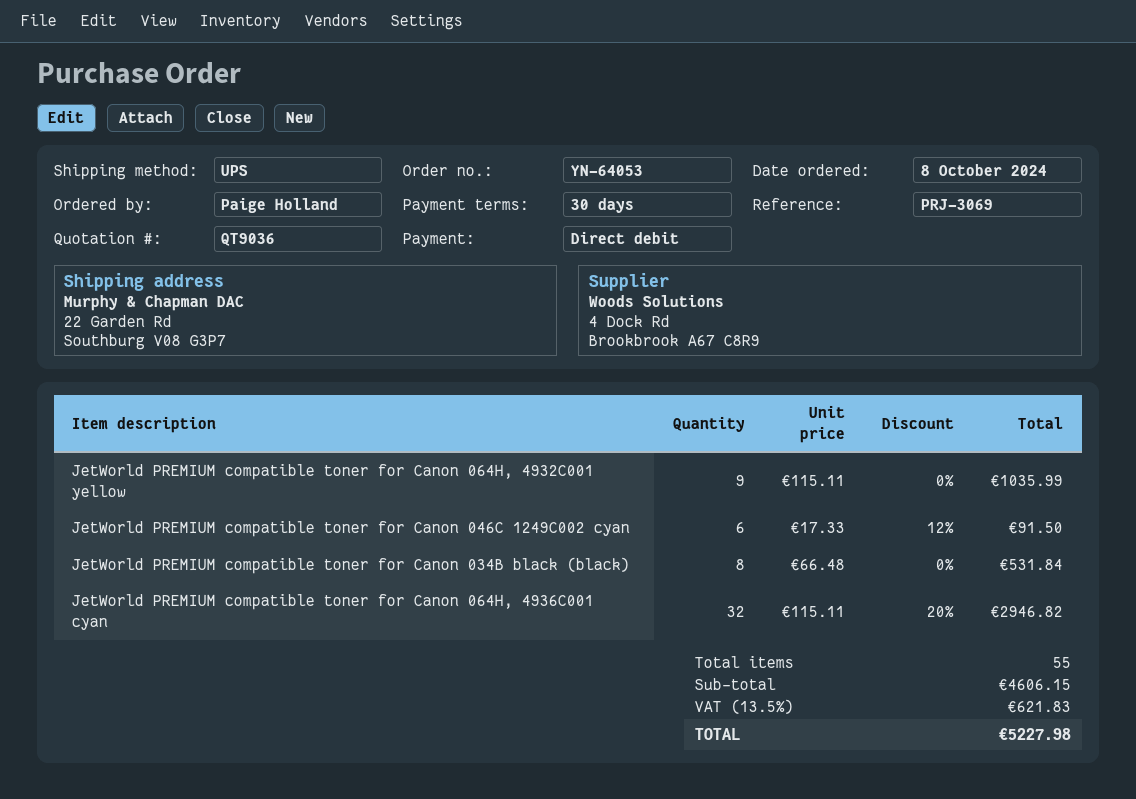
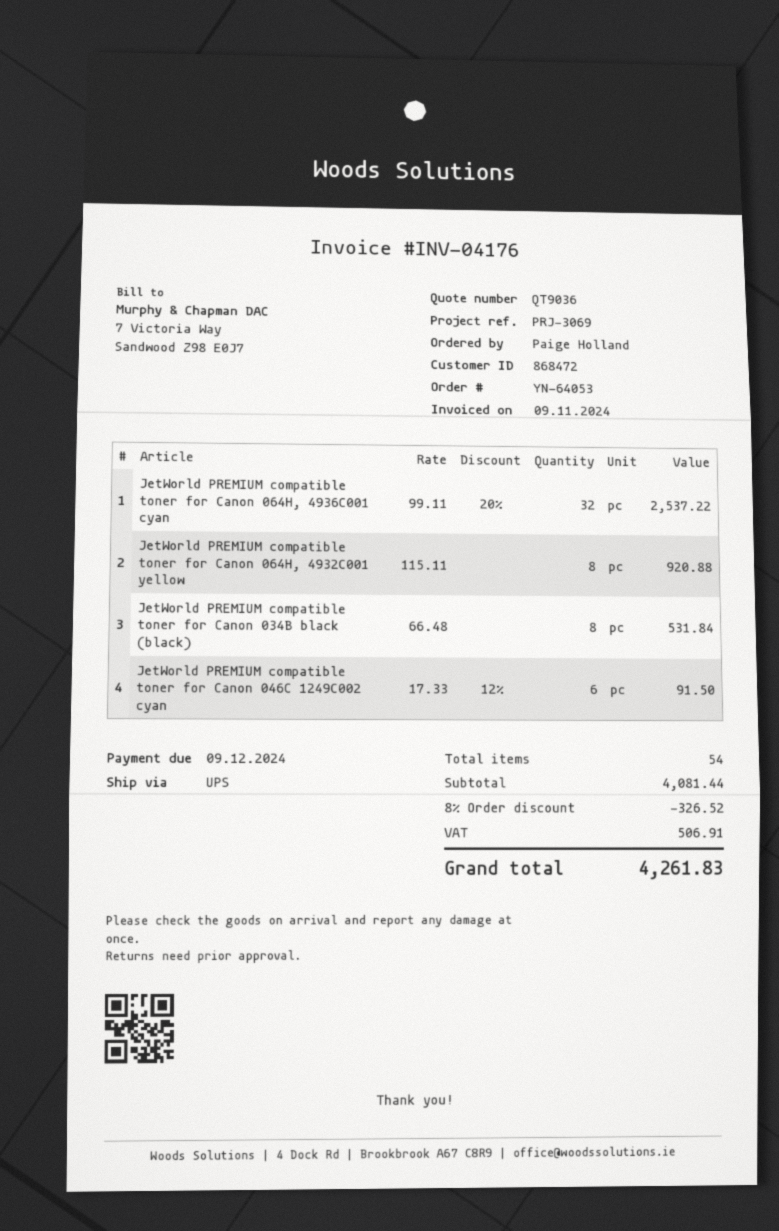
JetWorld PREMIUM compatible toner for Canon 064H, 4932C001 yellow: 9 x 115.11 = 1035.99 -> 8 x 115.11 = 920.88
JetWorld PREMIUM compatible toner for Canon 064H, 4936C001 cyan: 32 x 115.11 - 20% = 2946.82 -> 32 x 99.11 - 20% = 2537.22
total quantity: 55 -> 54
subtotal: 4606.15 -> 4081.44
discount: none -> 8% = 326.52
tax: 621.83 -> 506.91
total: 5227.98 -> 4261.83

